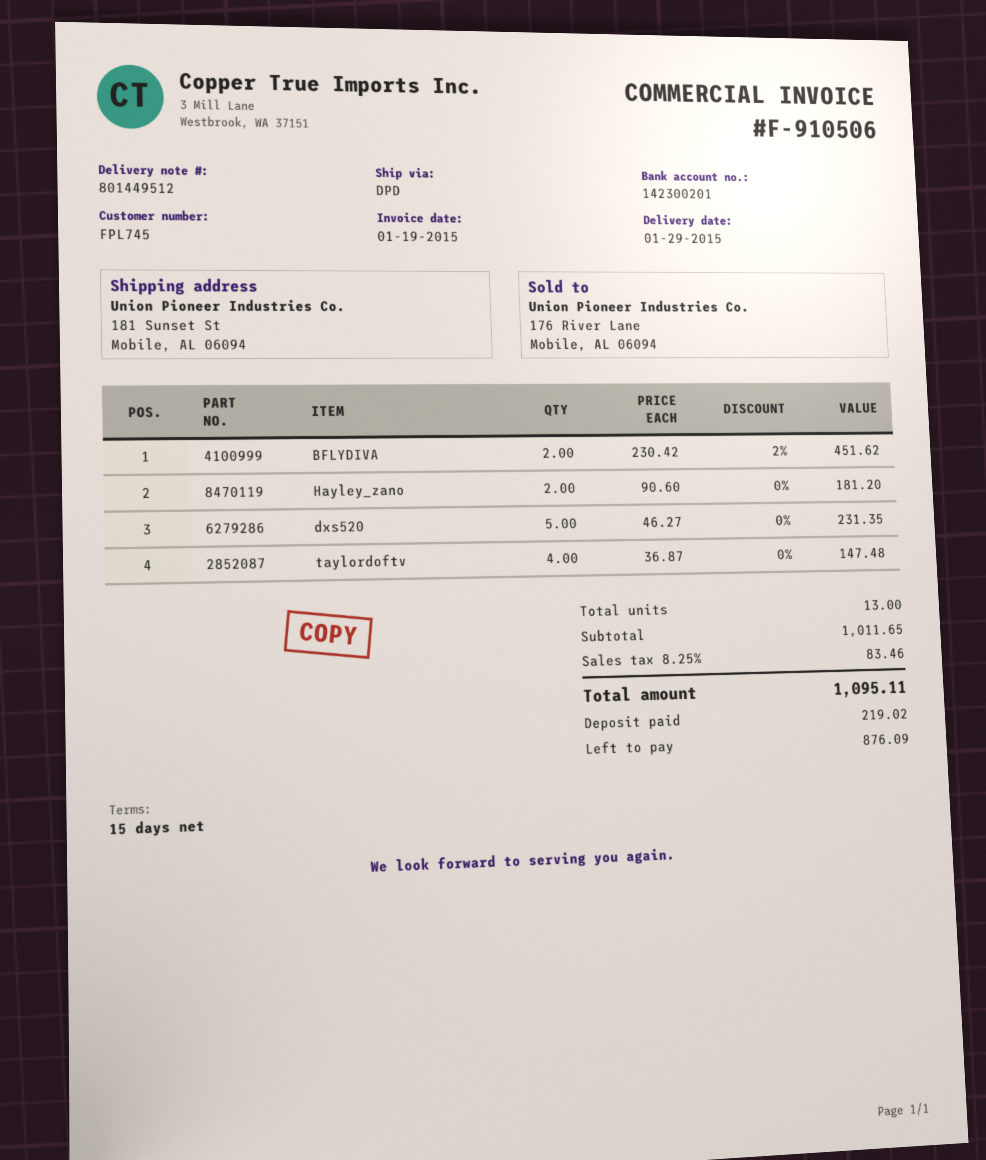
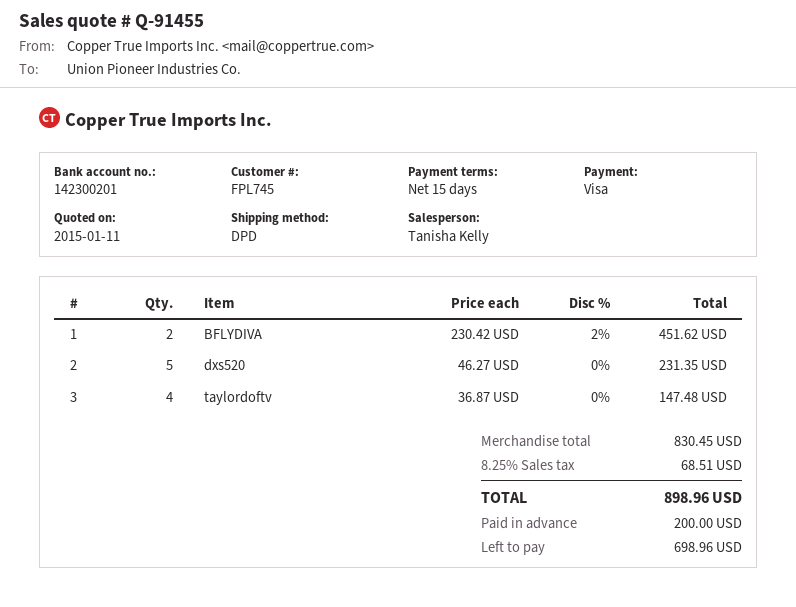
Hayley_zano: 2 x 90.60 = 181.20 -> none
subtotal: 1011.65 -> 830.45
tax: 8.25% = 83.46 -> 8.25% = 68.51
total: 1095.11 -> 898.96
deposit: 219.02 -> 200.00
balance: 876.09 -> 698.96

